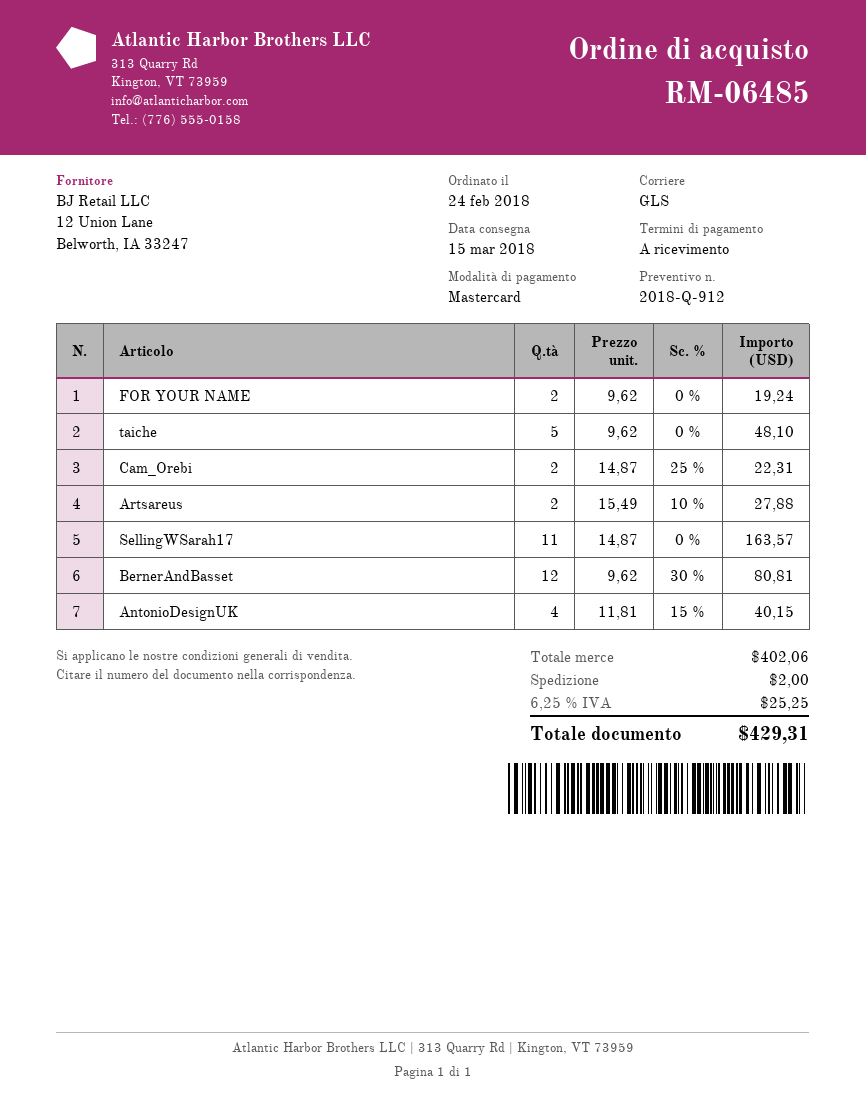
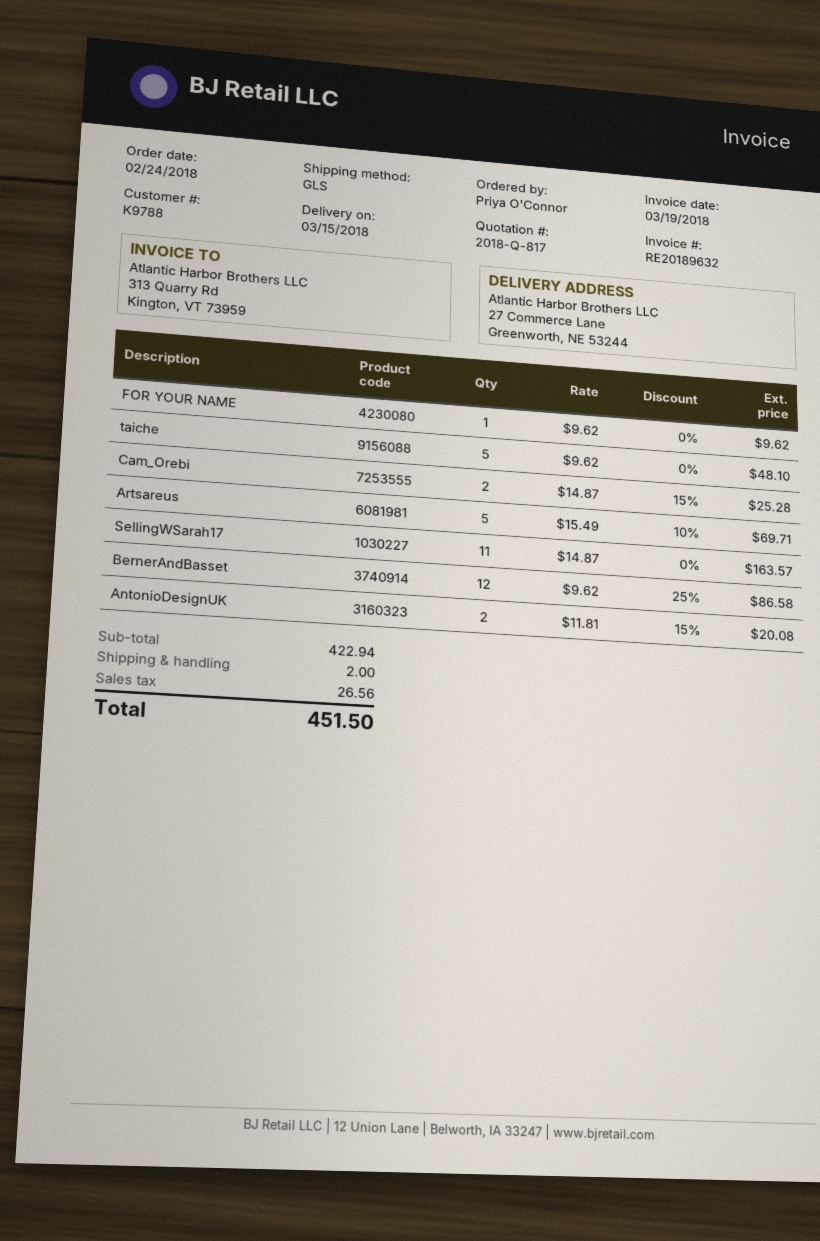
quote number: 2018-Q-912 -> 2018-Q-817
FOR YOUR NAME: 2 x 9.62 = 19.24 -> 1 x 9.62 = 9.62
Cam_Orebi: 2 x 14.87 - 25% = 22.31 -> 2 x 14.87 - 15% = 25.28
Artsareus: 2 x 15.49 - 10% = 27.88 -> 5 x 15.49 - 10% = 69.71
BernerAndBasset: 12 x 9.62 - 30% = 80.81 -> 12 x 9.62 - 25% = 86.58
AntonioDesignUK: 4 x 11.81 - 15% = 40.15 -> 2 x 11.81 - 15% = 20.08
subtotal: 402.06 -> 422.94
tax: 25.25 -> 26.56
total: 429.31 -> 451.50

